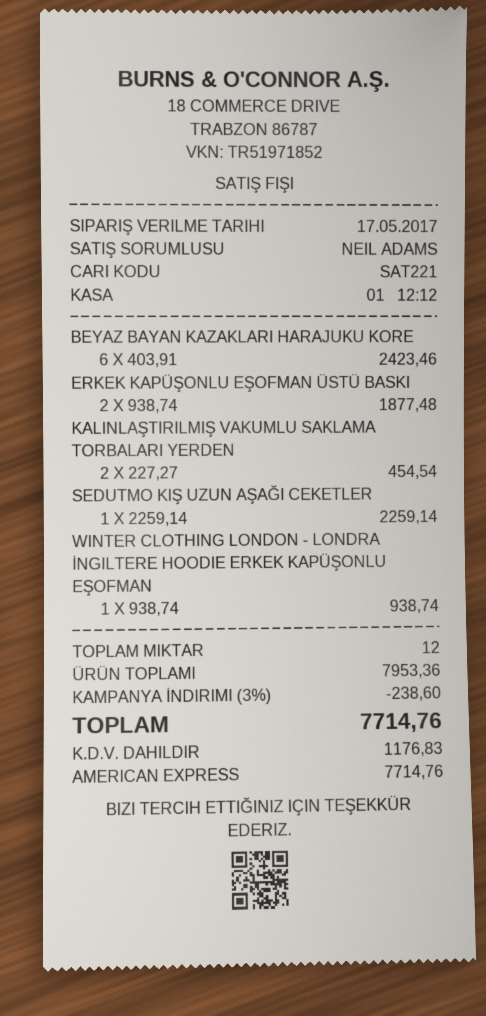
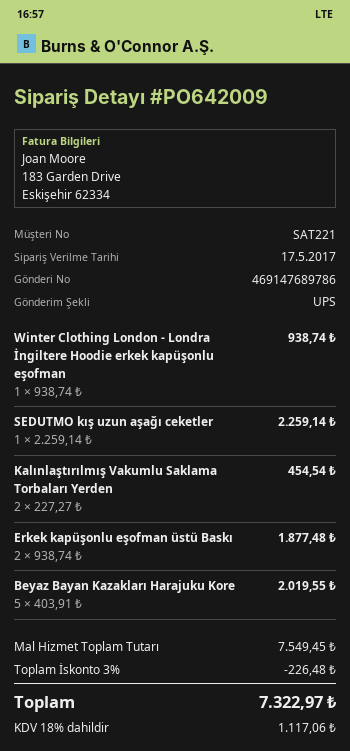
BEYAZ BAYAN KAZAKLARI HARAJUKU KORE: 6 x 403.91 = 2423.46 -> 5 x 403.91 = 2019.55
subtotal: 7953.36 -> 7549.45
discount: 3% = 238.60 -> 3% = 226.48
tax: 1176.83 -> 1117.06
total: 7714.76 -> 7322.97

